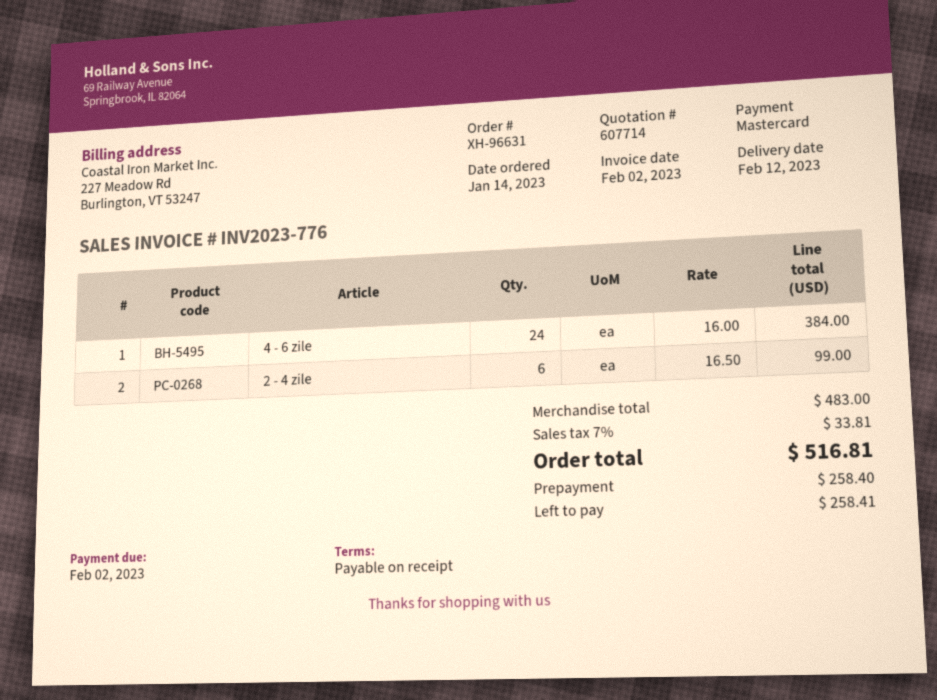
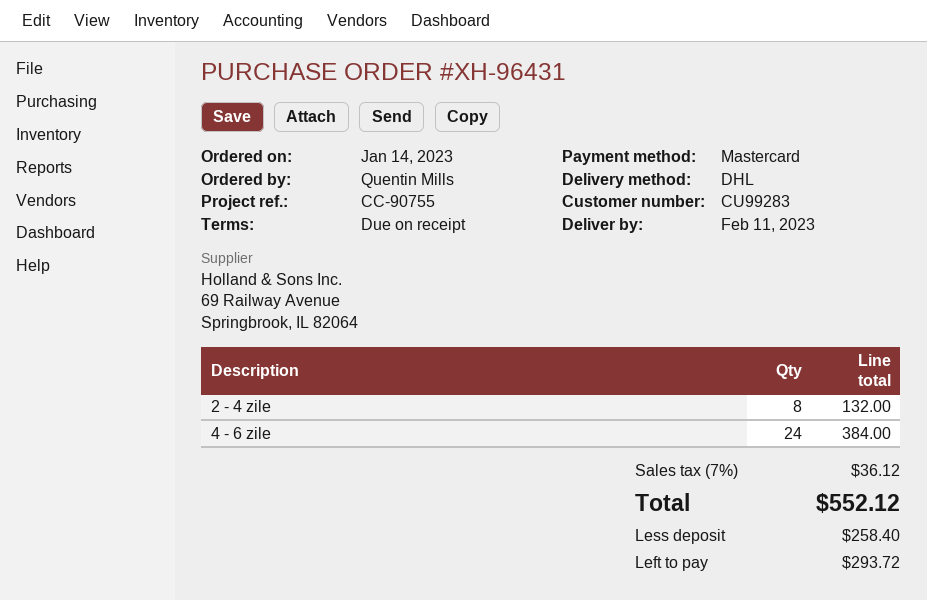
order number: XH-96631 -> XH-96431
delivery date: 2023-02-12 -> 2023-02-11
2 - 4 zile: 6 for 99.00 -> 8 for 132.00
tax: 7% = 33.81 -> 7% = 36.12
total: 516.81 -> 552.12
balance: 258.41 -> 293.72

